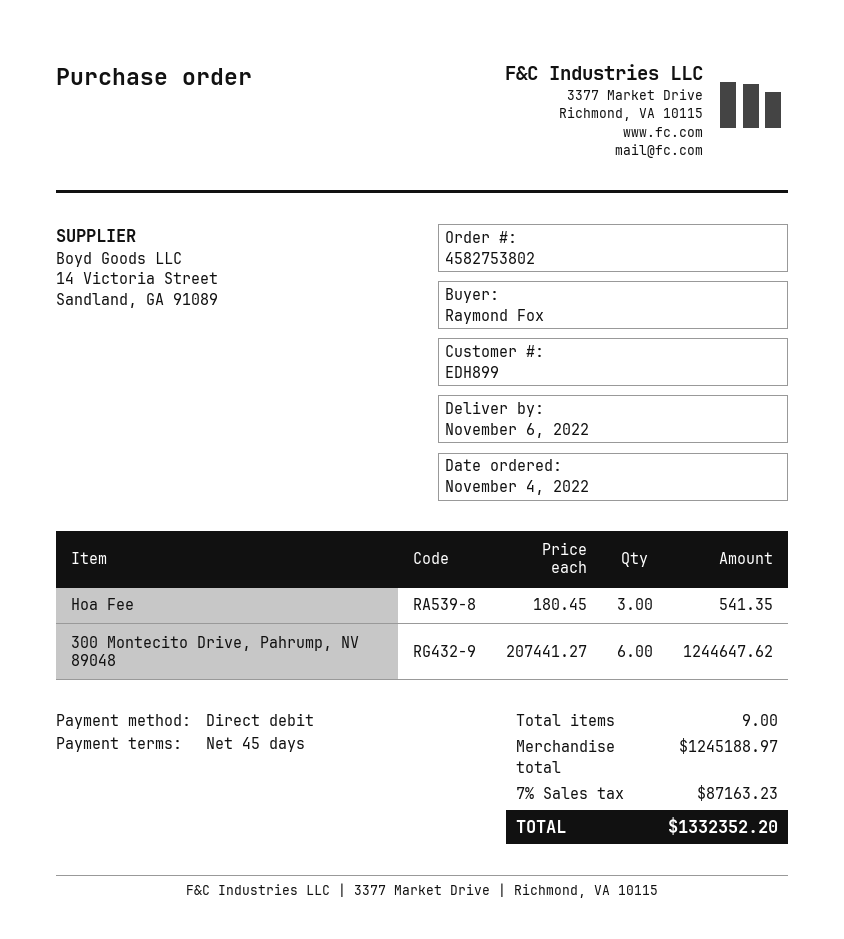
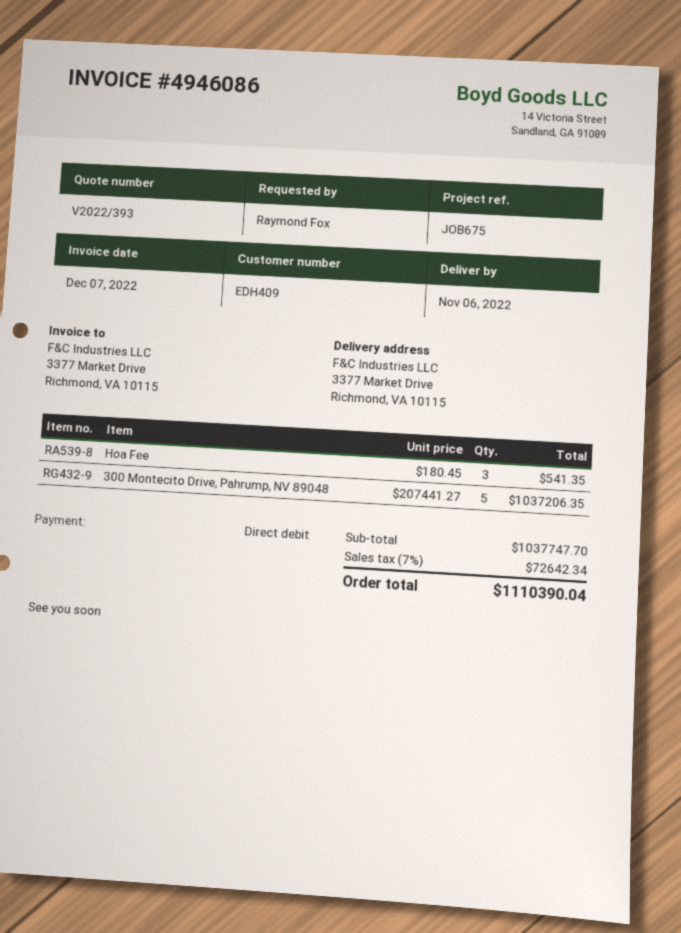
customer number: EDH899 -> EDH409
300 Montecito Drive, Pahrump, NV 89048: 6 x 207441.27 = 1244647.62 -> 5 x 207441.27 = 1037206.35
subtotal: 1245188.97 -> 1037747.70
tax: 7% = 87163.23 -> 7% = 72642.34
total: 1332352.20 -> 1110390.04

